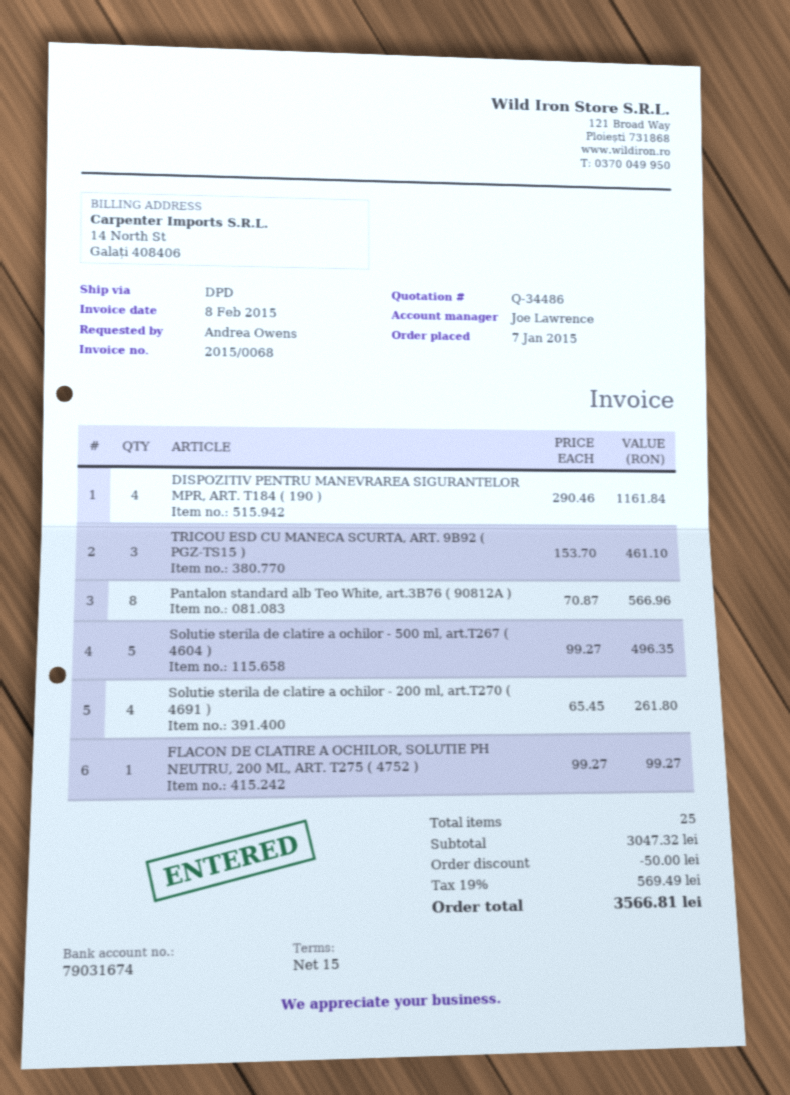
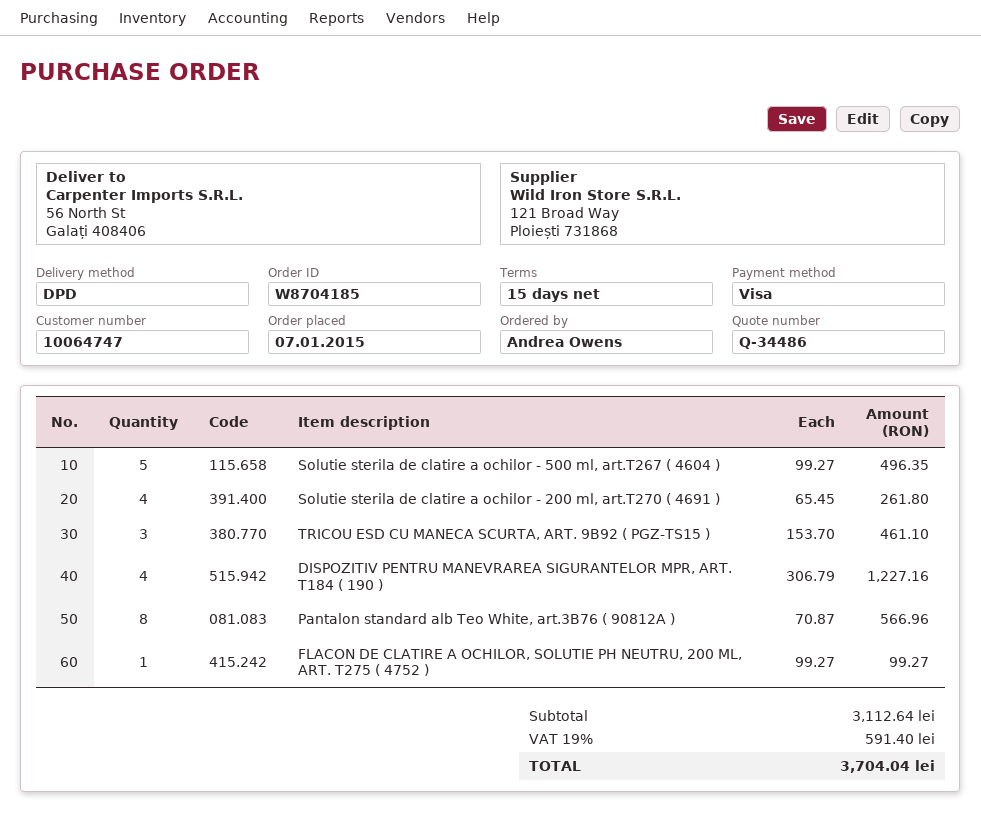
DISPOZITIV PENTRU MANEVRAREA SIGURANTELOR MPR, ART. T184 ( 190 ): 4 x 290.46 = 1161.84 -> 4 x 306.79 = 1227.16
subtotal: 3047.32 -> 3112.64
discount: 50.00 -> none
tax: 19% = 569.49 -> 19% = 591.40
total: 3566.81 -> 3704.04

